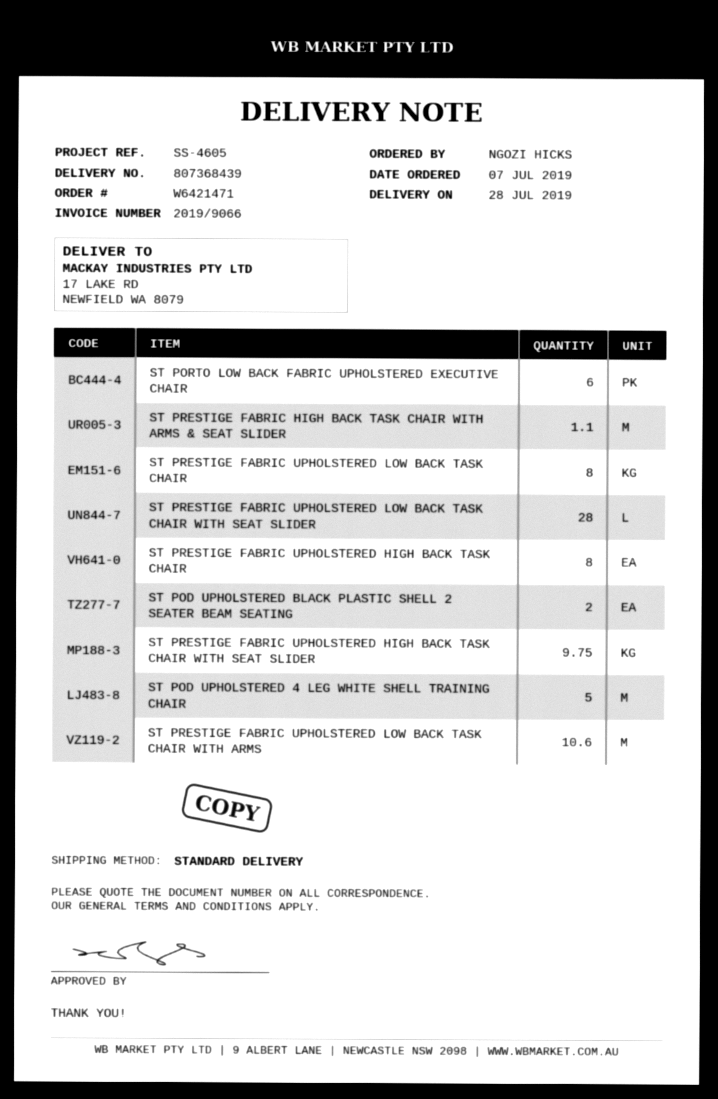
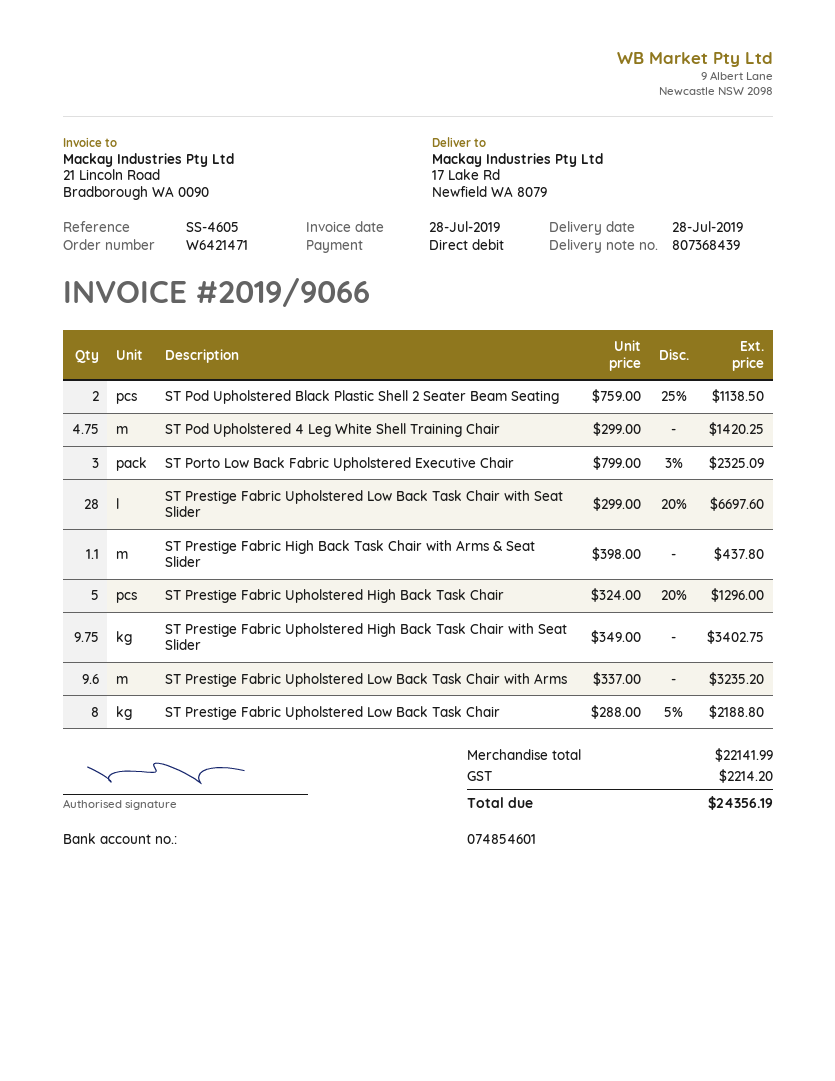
ST PORTO LOW BACK FABRIC UPHOLSTERED EXECUTIVE CHAIR: 6 -> 3
ST PRESTIGE FABRIC UPHOLSTERED HIGH BACK TASK CHAIR: 8 -> 5
ST POD UPHOLSTERED 4 LEG WHITE SHELL TRAINING CHAIR: 5 -> 4.75
ST PRESTIGE FABRIC UPHOLSTERED LOW BACK TASK CHAIR WITH ARMS: 10.6 -> 9.6

